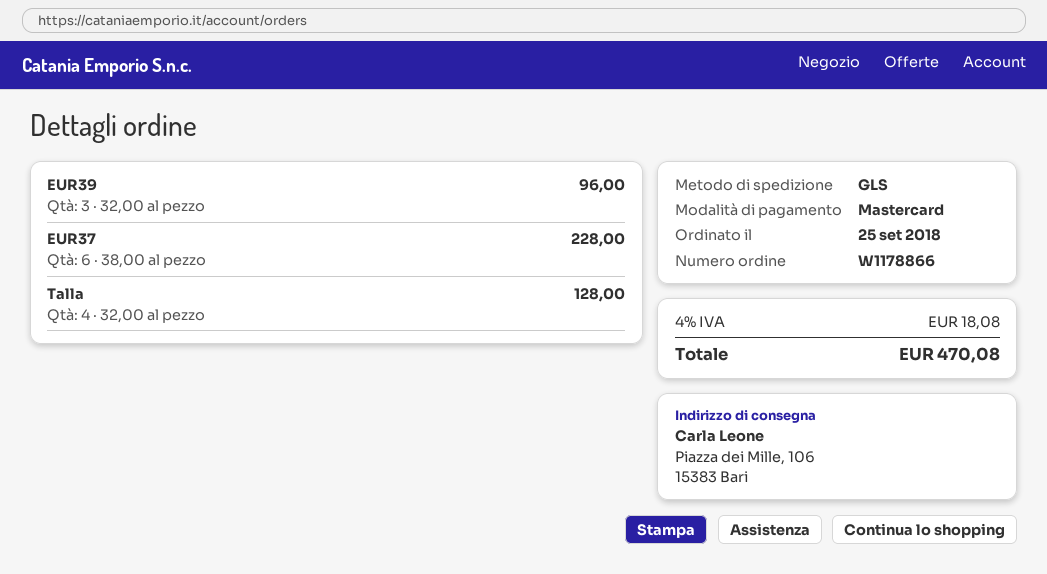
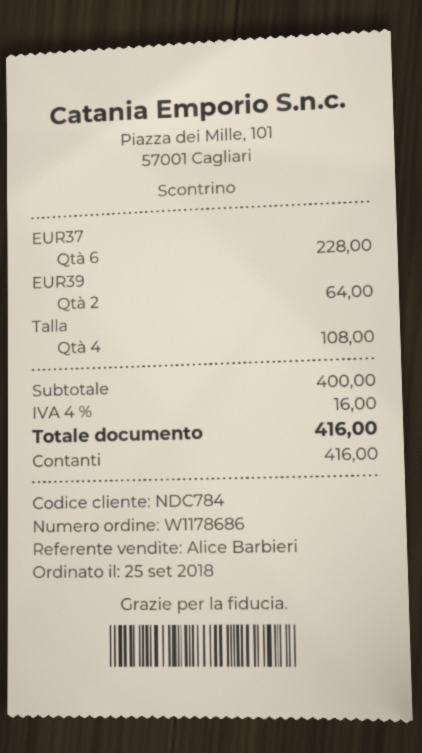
order number: W1178866 -> W1178686
payment method: Mastercard -> cash
EUR39: 3 for 96.00 -> 2 for 64.00
Talla: 4 for 128.00 -> 4 for 108.00
tax: 4% = 18.08 -> 4% = 16.00
total: 470.08 -> 416.00

